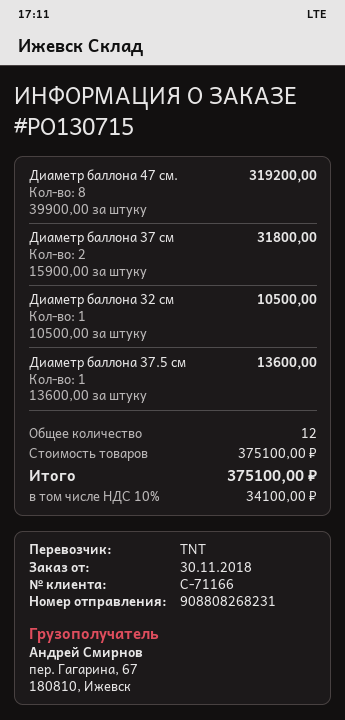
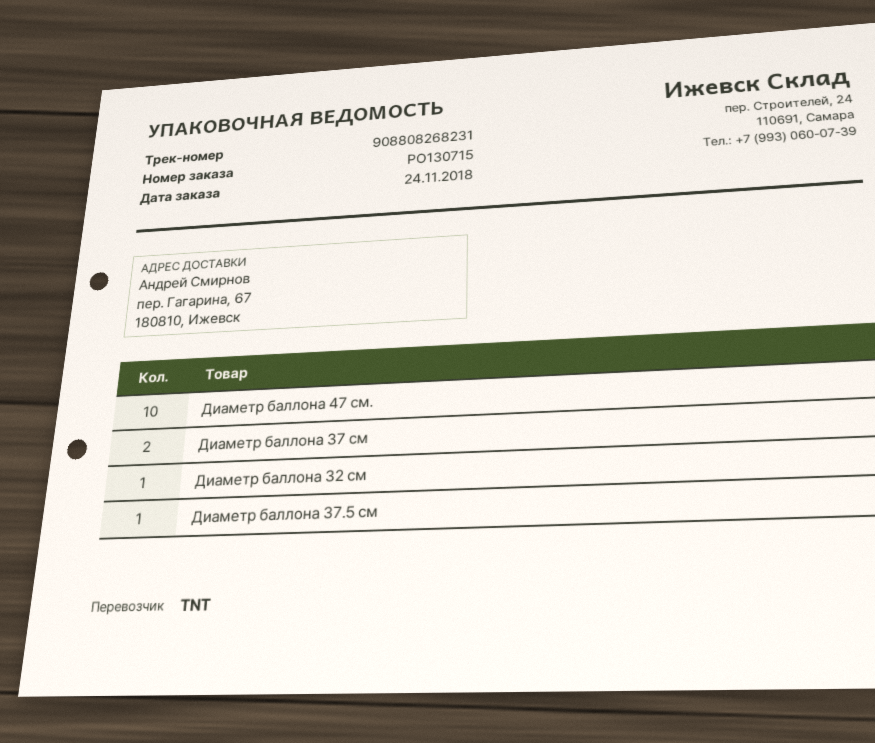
order date: 2018-11-30 -> 2018-11-24
Диаметр баллона 47 см.: 8 -> 10

